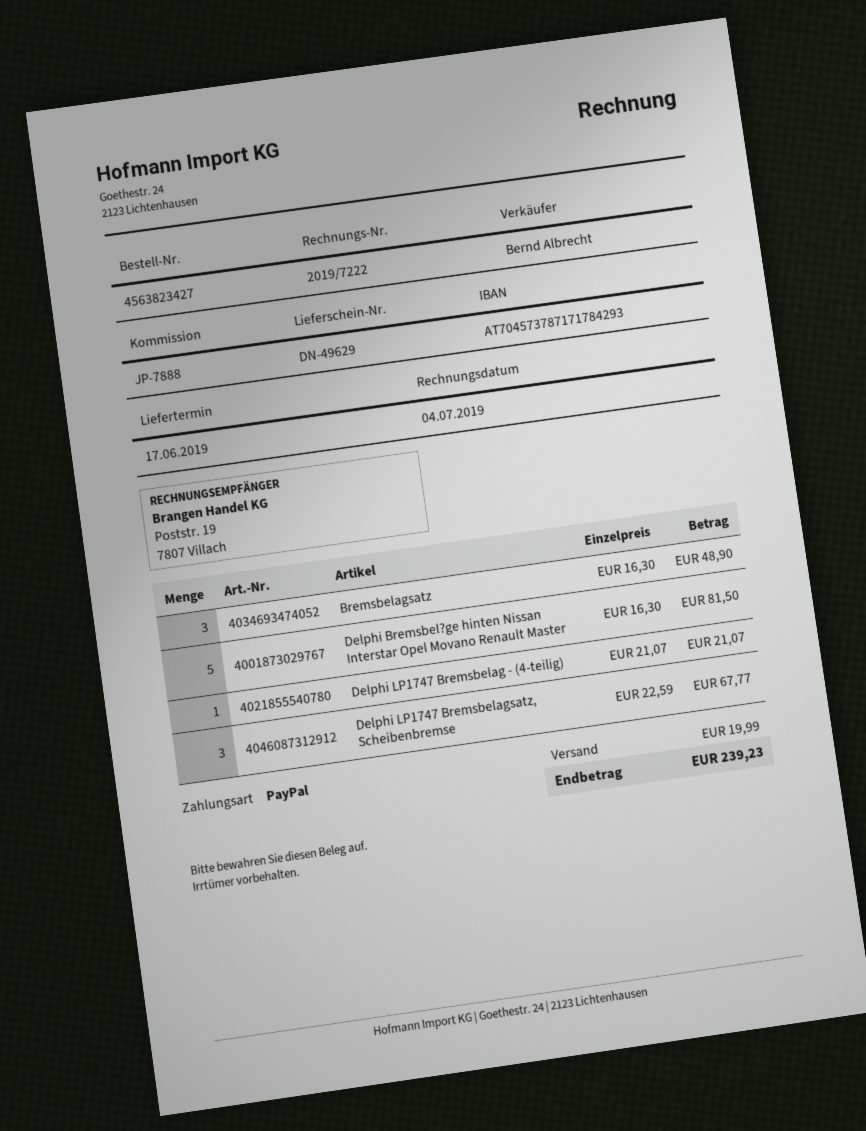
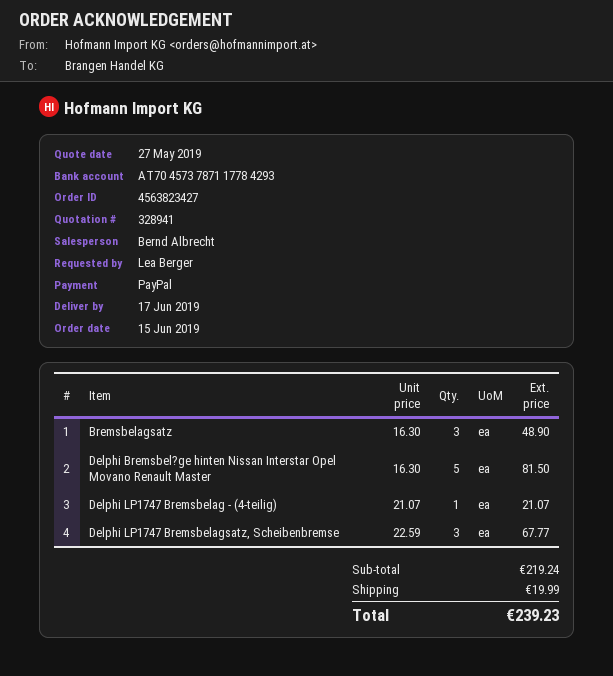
bank account: AT704573787171784293 -> AT704573787117784293

